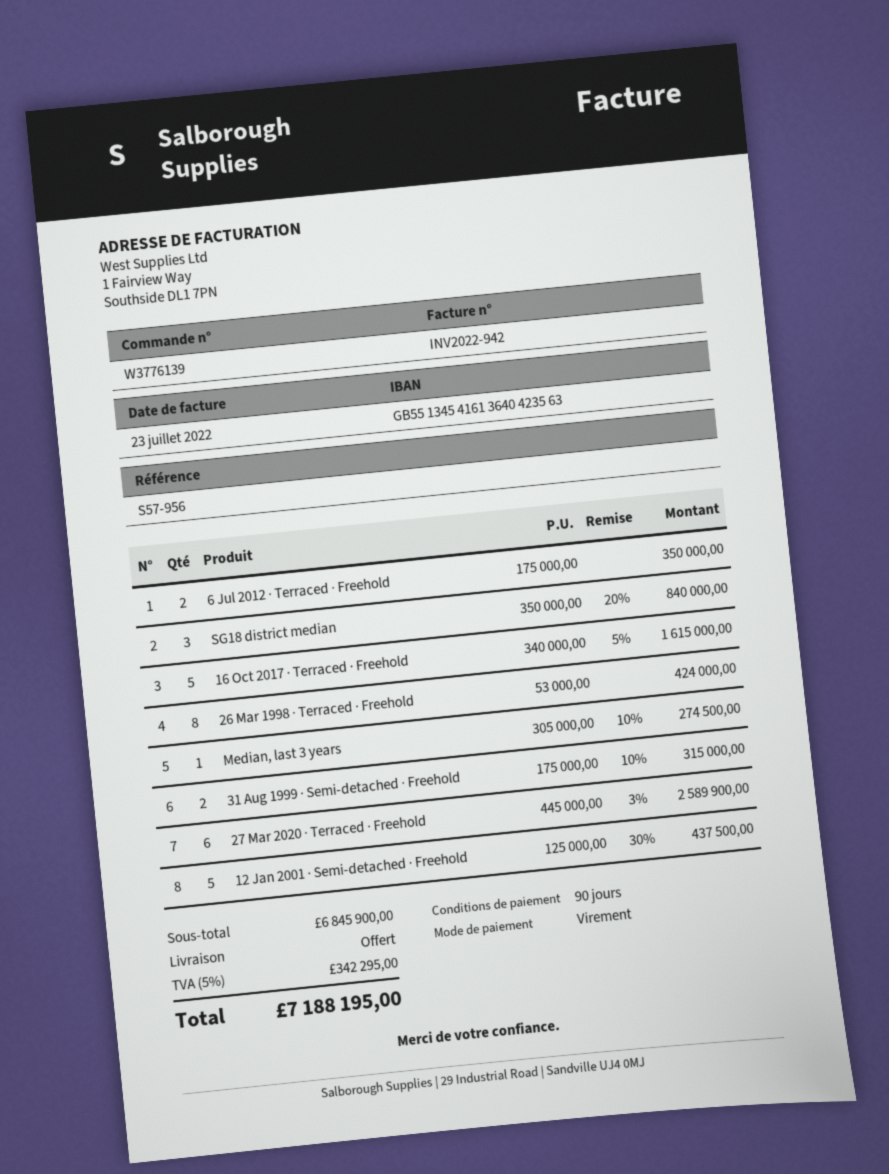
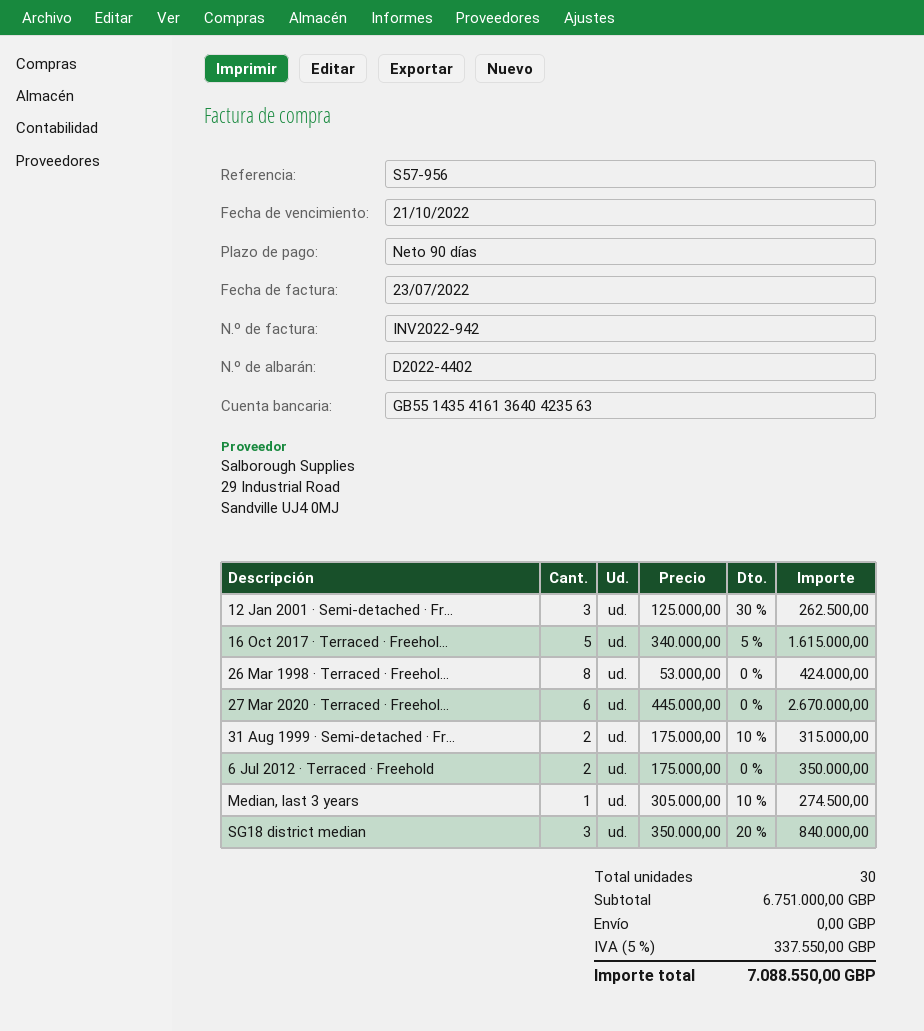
bank account: GB55134541613640423563 -> GB55143541613640423563
27 Mar 2020 · Terraced · Freehold: 6 x 445000.00 - 3% = 2589900.00 -> 6 x 445000.00 = 2670000.00
12 Jan 2001 · Semi-detached · Freehold: 5 x 125000.00 - 30% = 437500.00 -> 3 x 125000.00 - 30% = 262500.00
subtotal: 6845900.00 -> 6751000.00
tax: 5% = 342295.00 -> 5% = 337550.00
total: 7188195.00 -> 7088550.00

